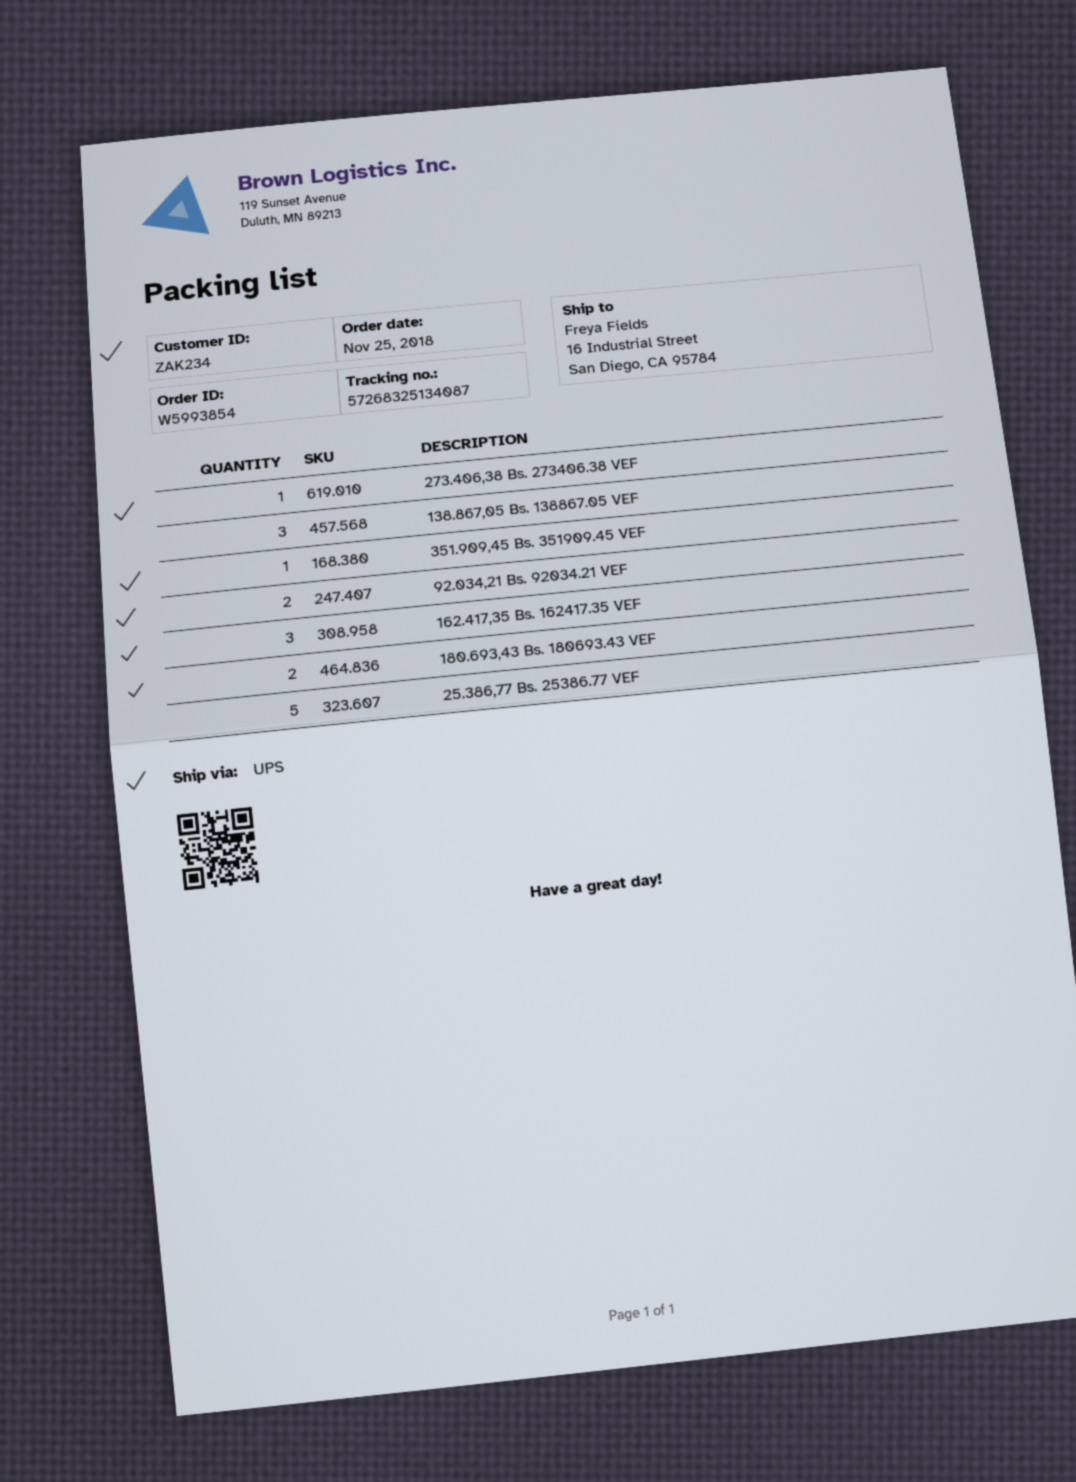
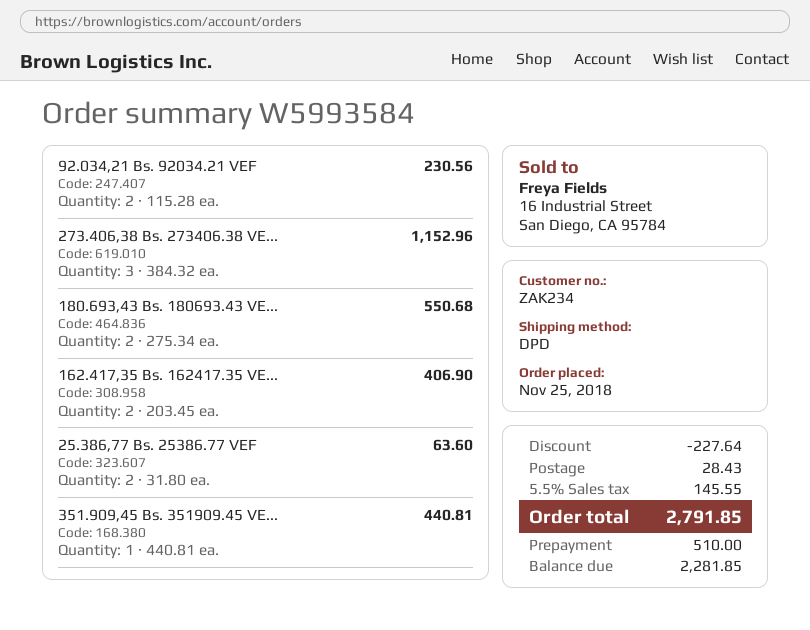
order number: W5993854 -> W5993584
shipping method: UPS -> DPD
273.406,38 Bs. 273406.38 VEF: 1 -> 3
138.867,05 Bs. 138867.05 VEF: 3 -> none
162.417,35 Bs. 162417.35 VEF: 3 -> 2
25.386,77 Bs. 25386.77 VEF: 5 -> 2

